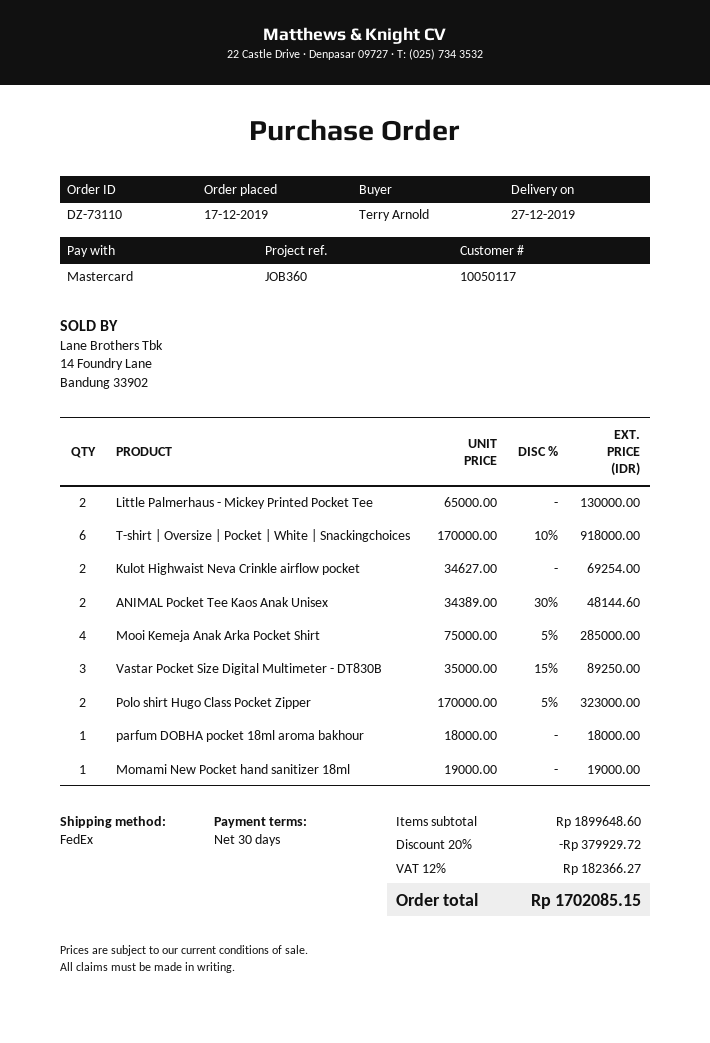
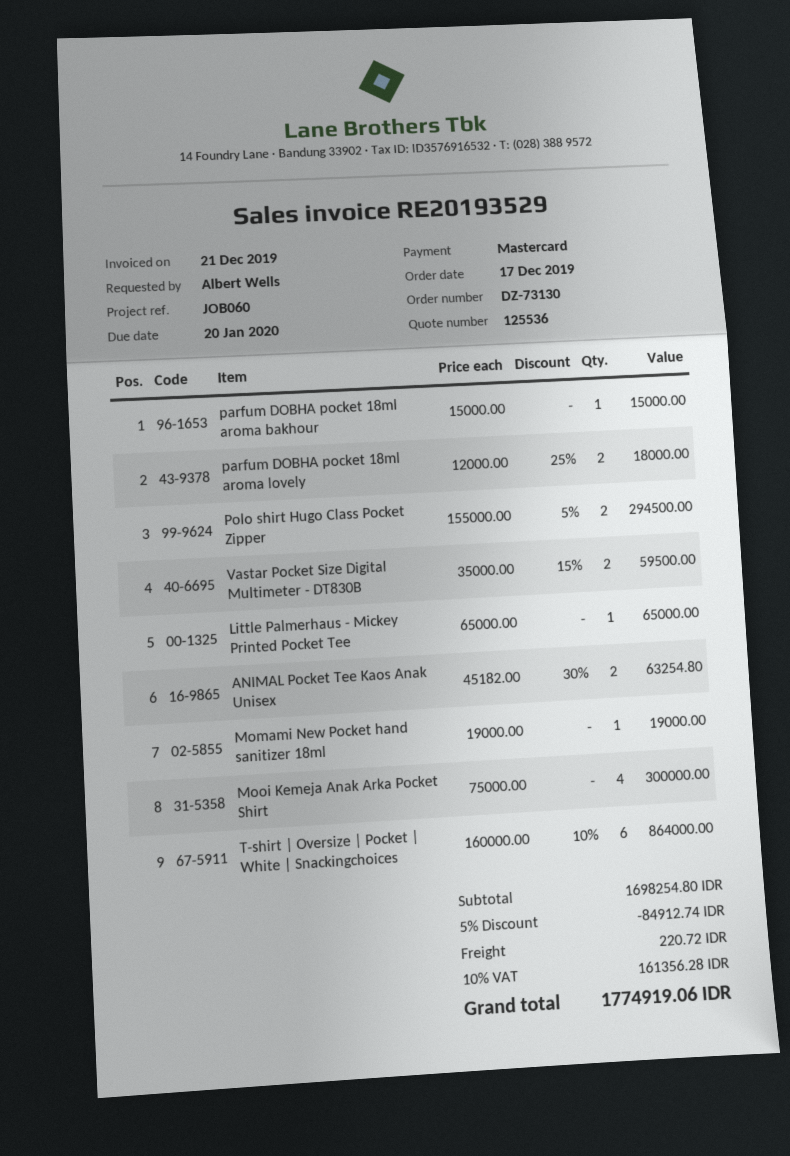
order number: DZ-73110 -> DZ-73130
reference: JOB360 -> JOB060
ordered by: Terry Arnold -> Albert Wells
Little Palmerhaus - Mickey Printed Pocket Tee: 2 x 65000.00 = 130000.00 -> 1 x 65000.00 = 65000.00
T-shirt | Oversize | Pocket | White | Snackingchoices: 6 x 170000.00 - 10% = 918000.00 -> 6 x 160000.00 - 10% = 864000.00
Kulot Highwaist Neva Crinkle airflow pocket: 2 x 34627.00 = 69254.00 -> none
ANIMAL Pocket Tee Kaos Anak Unisex: 2 x 34389.00 - 30% = 48144.60 -> 2 x 45182.00 - 30% = 63254.80
Mooi Kemeja Anak Arka Pocket Shirt: 4 x 75000.00 - 5% = 285000.00 -> 4 x 75000.00 = 300000.00
Vastar Pocket Size Digital Multimeter - DT830B: 3 x 35000.00 - 15% = 89250.00 -> 2 x 35000.00 - 15% = 59500.00
Polo shirt Hugo Class Pocket Zipper: 2 x 170000.00 - 5% = 323000.00 -> 2 x 155000.00 - 5% = 294500.00
parfum DOBHA pocket 18ml aroma bakhour: 1 x 18000.00 = 18000.00 -> 1 x 15000.00 = 15000.00
parfum DOBHA pocket 18ml aroma lovely: none -> 2 x 12000.00 - 25% = 18000.00
subtotal: 1899648.60 -> 1698254.80
discount: 20% = 379929.72 -> 5% = 84912.74
shipping: none -> 220.72
tax: 12% = 182366.27 -> 10% = 161356.28
total: 1702085.15 -> 1774919.06

